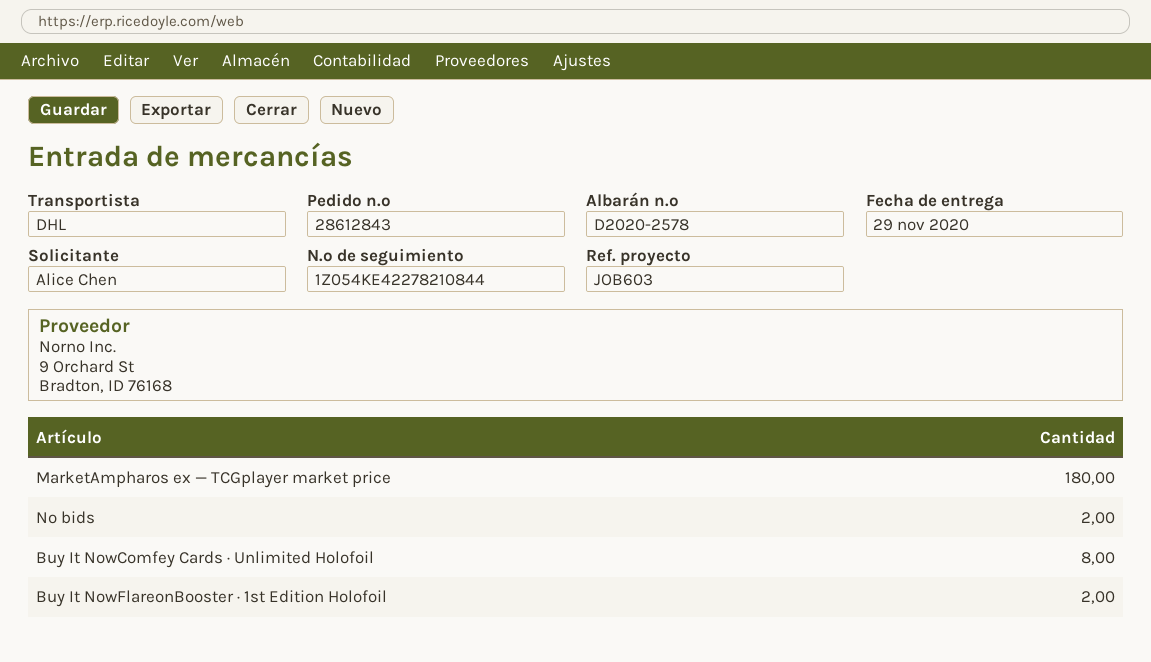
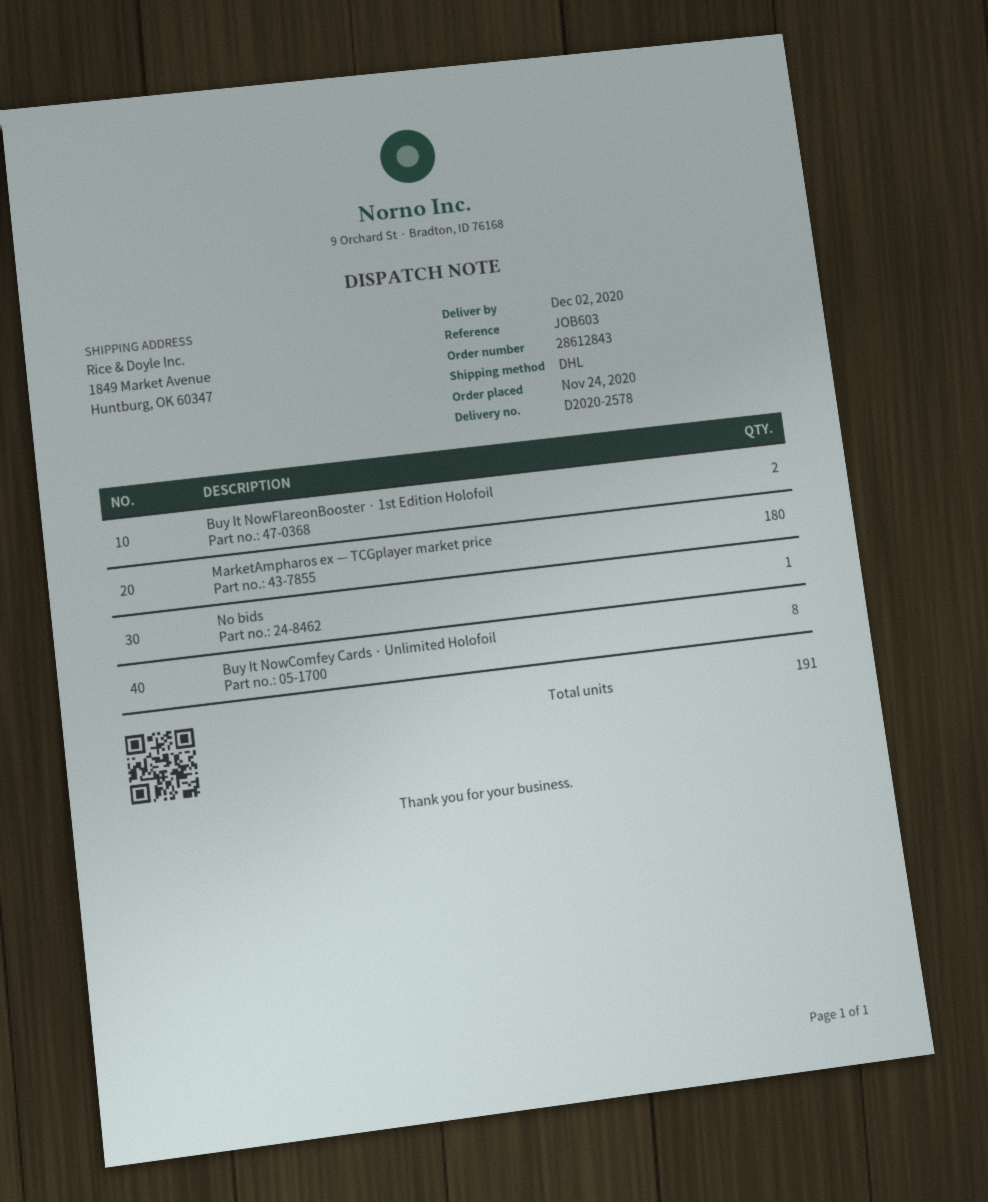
delivery date: 2020-11-29 -> 2020-12-02
No bids: 2 -> 1

